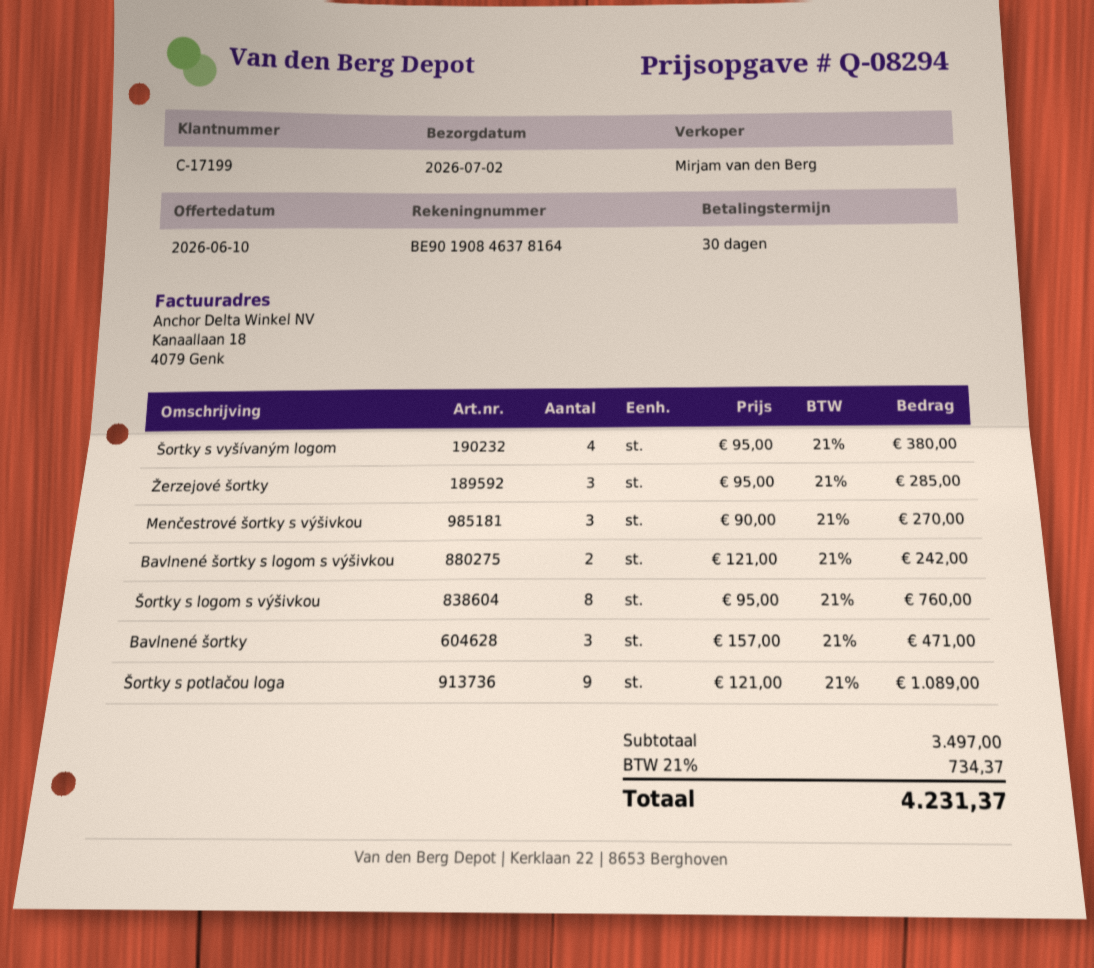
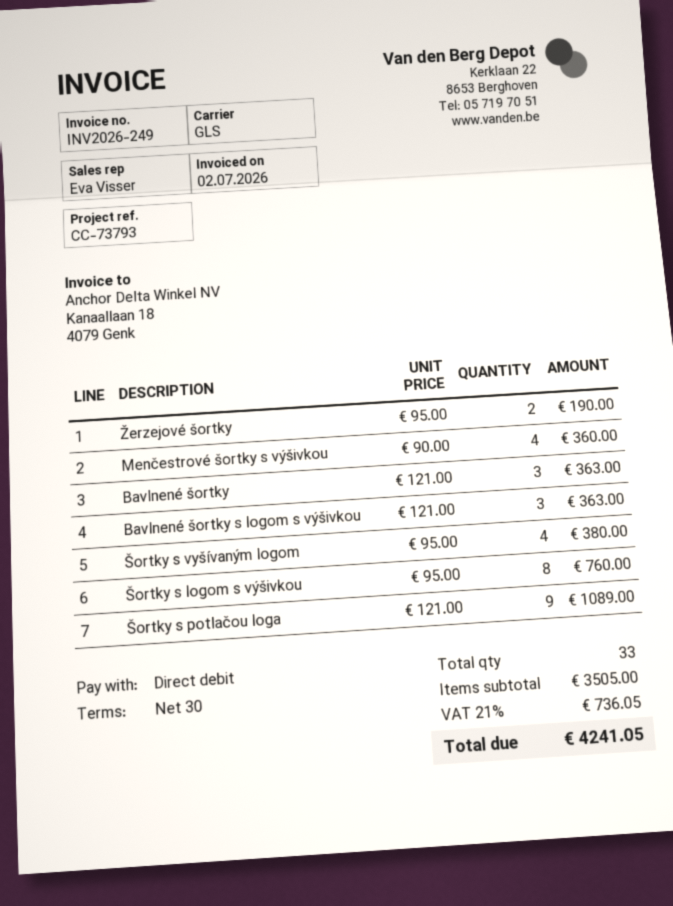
sales rep: Mirjam van den Berg -> Eva Visser
Žerzejové šortky: 3 x 95.00 = 285.00 -> 2 x 95.00 = 190.00
Menčestrové šortky s výšivkou: 3 x 90.00 = 270.00 -> 4 x 90.00 = 360.00
Bavlnené šortky s logom s výšivkou: 2 x 121.00 = 242.00 -> 3 x 121.00 = 363.00
Bavlnené šortky: 3 x 157.00 = 471.00 -> 3 x 121.00 = 363.00
subtotal: 3497.00 -> 3505.00
tax: 21% = 734.37 -> 21% = 736.05
total: 4231.37 -> 4241.05

